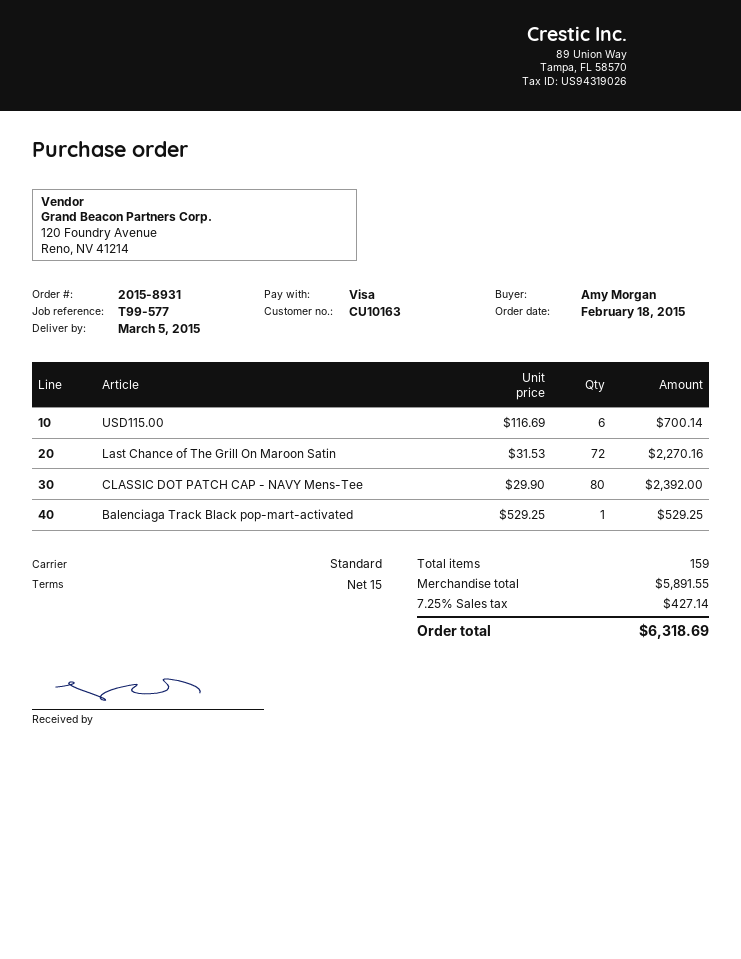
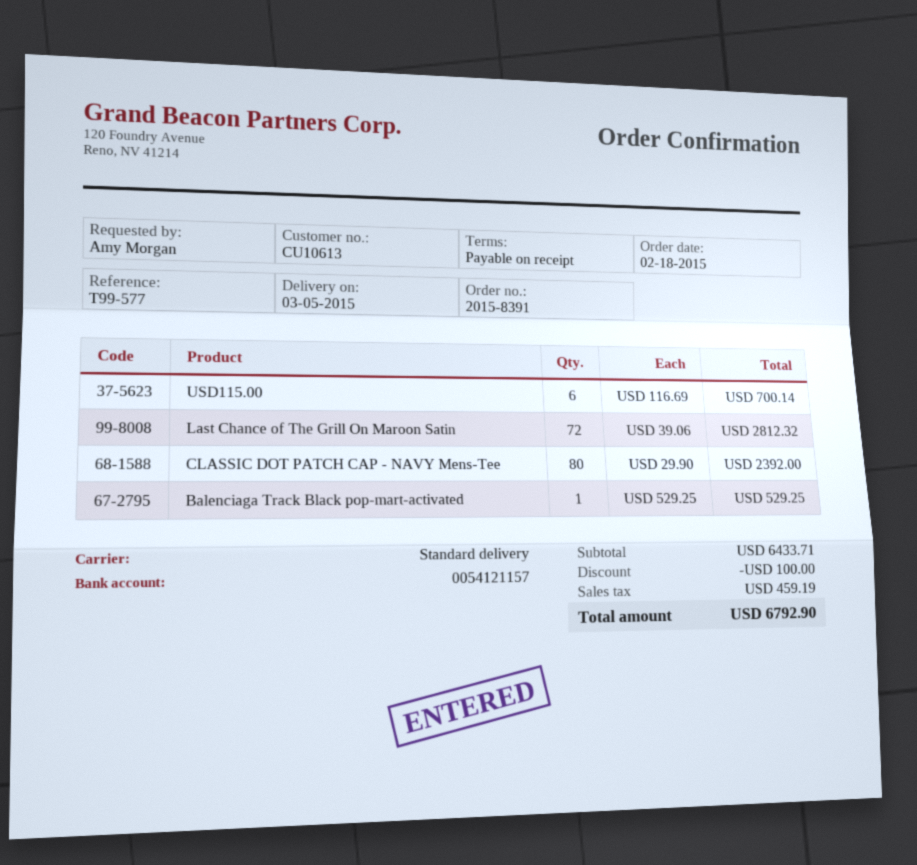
order number: 2015-8931 -> 2015-8391
payment terms: 15 days -> on receipt
customer number: CU10163 -> CU10613
Last Chance of The Grill On Maroon Satin: 72 x 31.53 = 2270.16 -> 72 x 39.06 = 2812.32
subtotal: 5891.55 -> 6433.71
discount: none -> 100.00
tax: 427.14 -> 459.19
total: 6318.69 -> 6792.90

